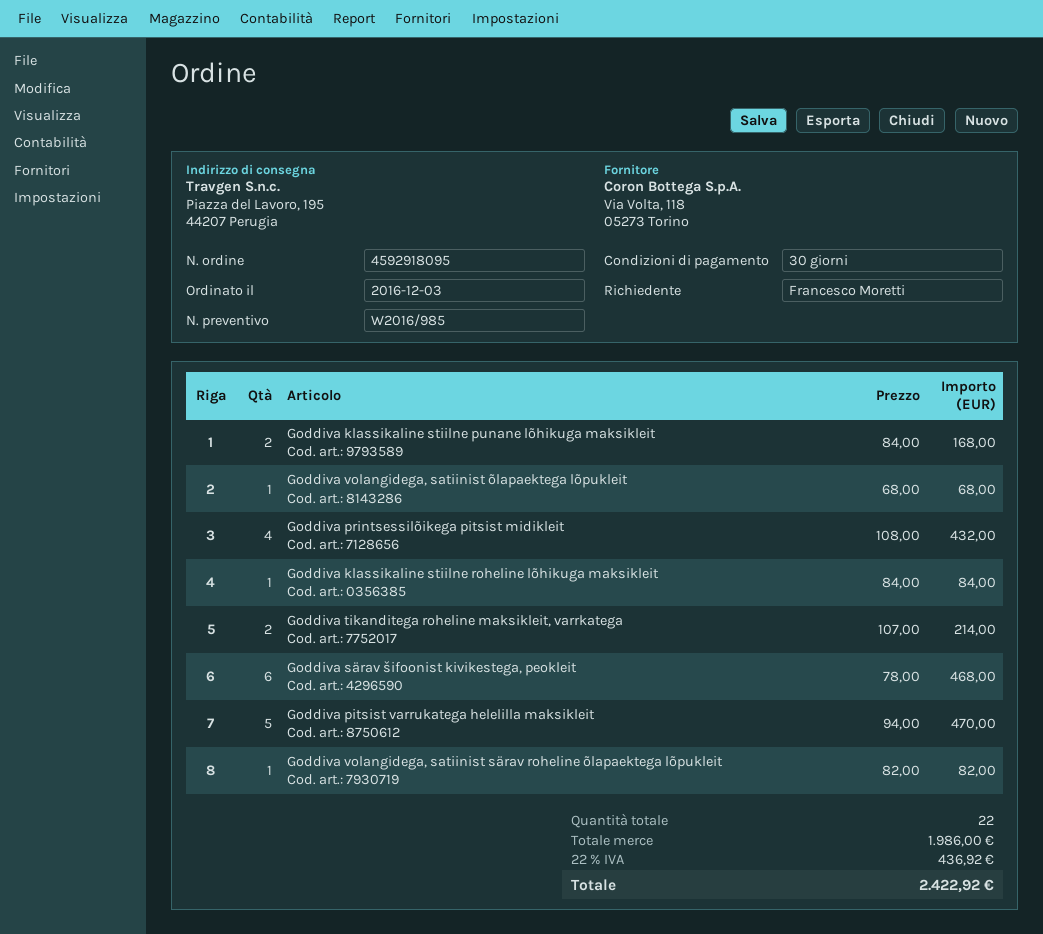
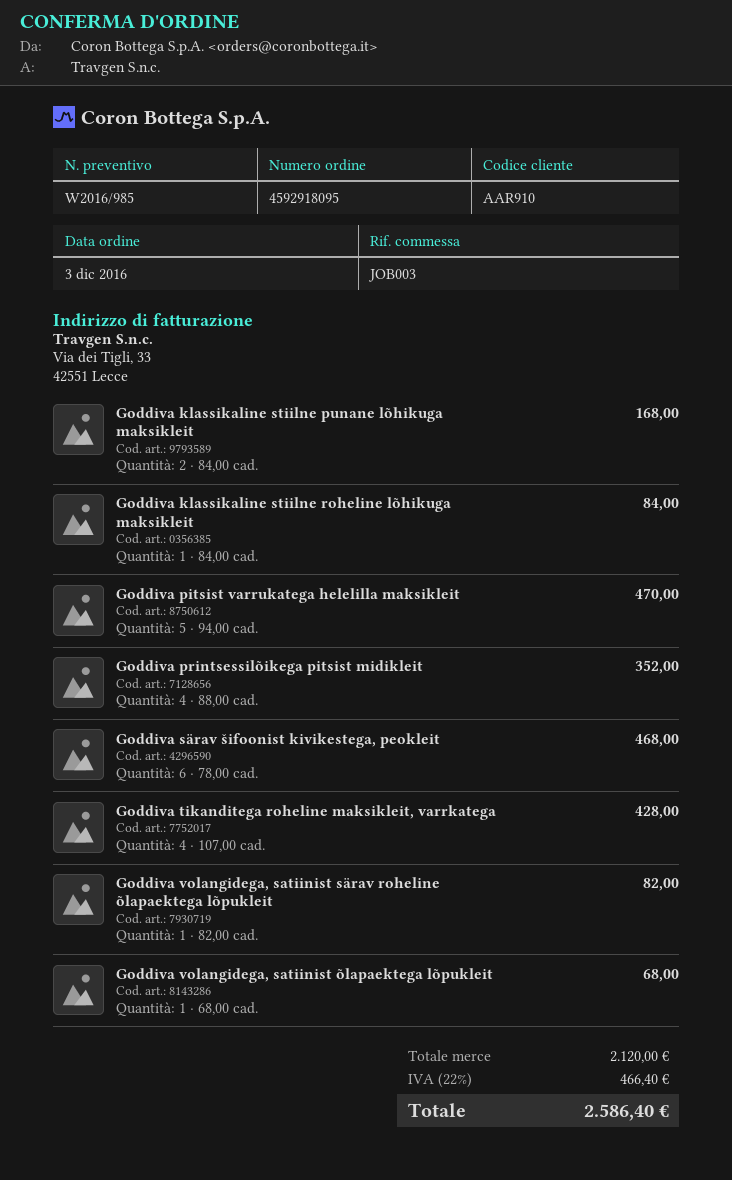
Goddiva printsessilõikega pitsist midikleit: 4 x 108.00 = 432.00 -> 4 x 88.00 = 352.00
Goddiva tikanditega roheline maksikleit, varrkatega: 2 x 107.00 = 214.00 -> 4 x 107.00 = 428.00
subtotal: 1986.00 -> 2120.00
tax: 22% = 436.92 -> 22% = 466.40
total: 2422.92 -> 2586.40

